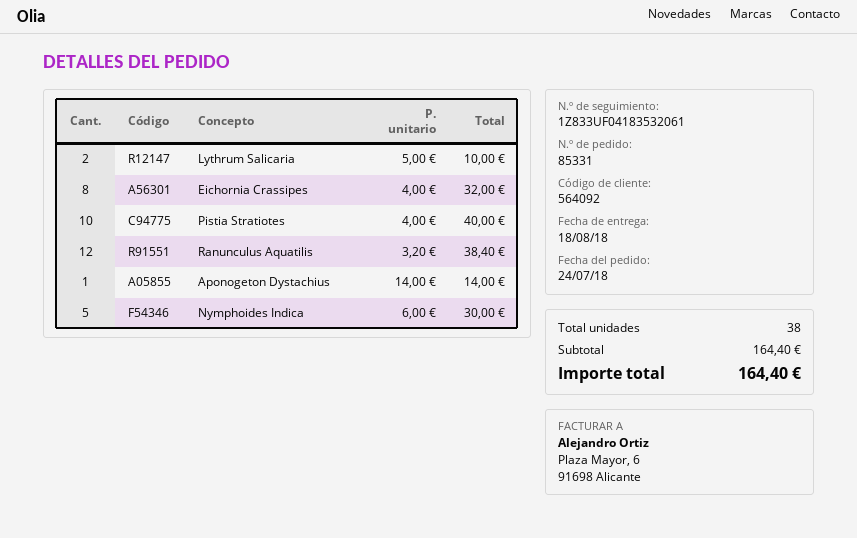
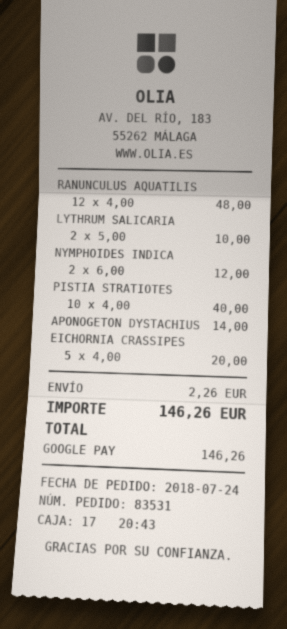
order number: 85331 -> 83531
Eichornia Crassipes: 8 x 4.00 = 32.00 -> 5 x 4.00 = 20.00
Ranunculus Aquatilis: 12 x 3.20 = 38.40 -> 12 x 4.00 = 48.00
Nymphoides Indica: 5 x 6.00 = 30.00 -> 2 x 6.00 = 12.00
shipping: none -> 2.26
total: 164.40 -> 146.26

